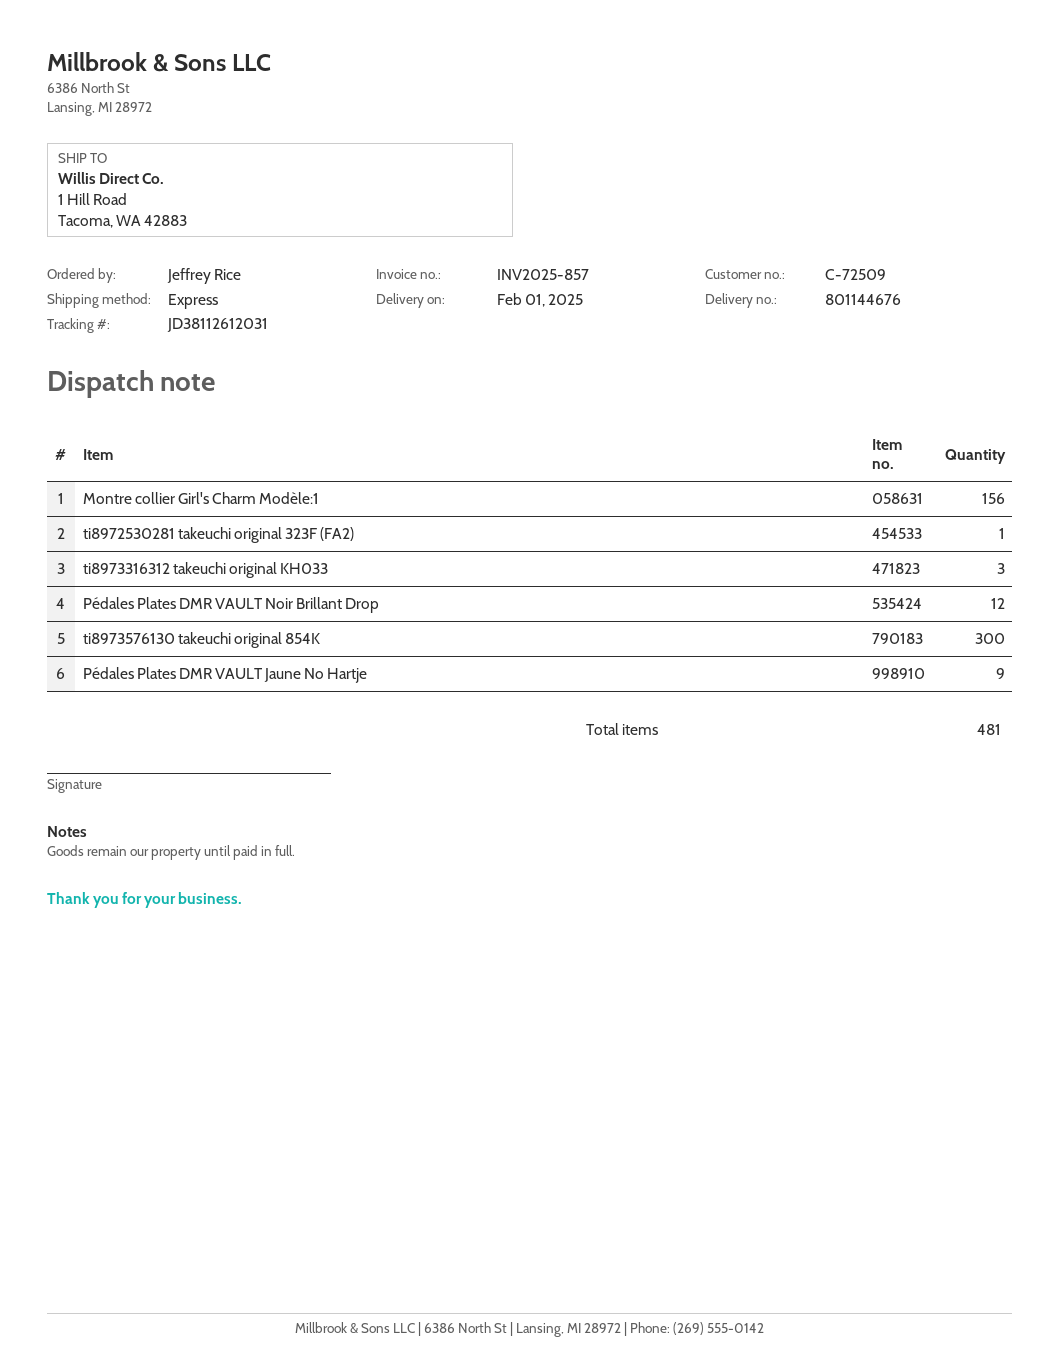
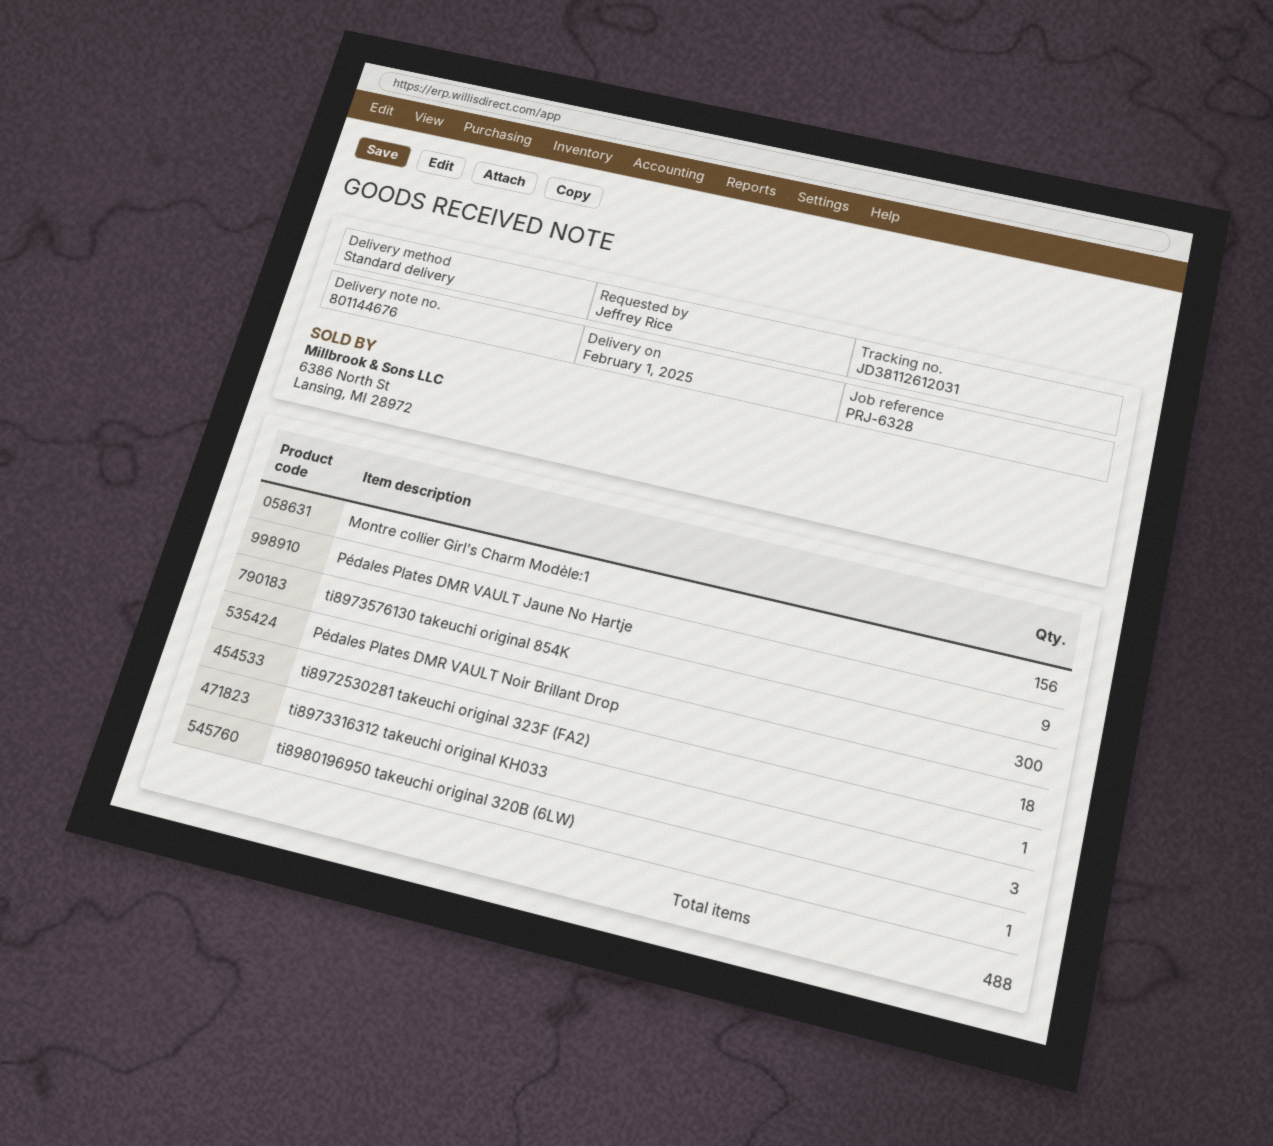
shipping method: express -> standard
Pédales Plates DMR VAULT Noir Brillant Drop: 12 -> 18
ti8980196950 takeuchi original 320B (6LW): none -> 1
total quantity: 481 -> 488

